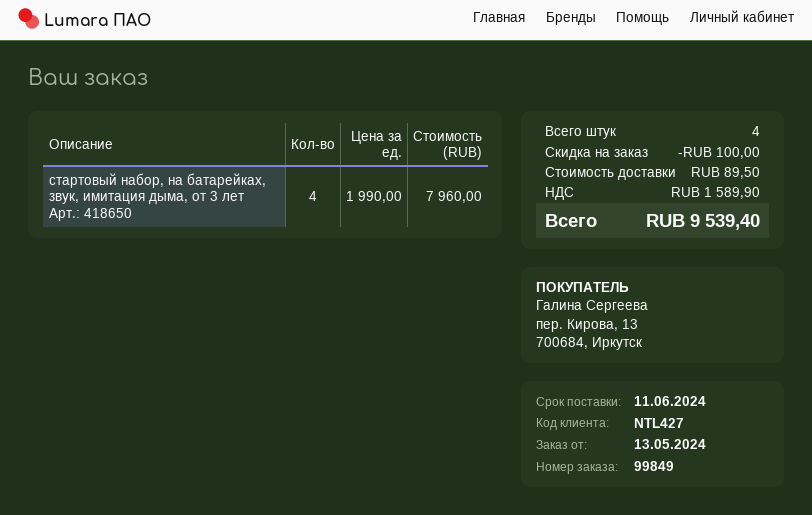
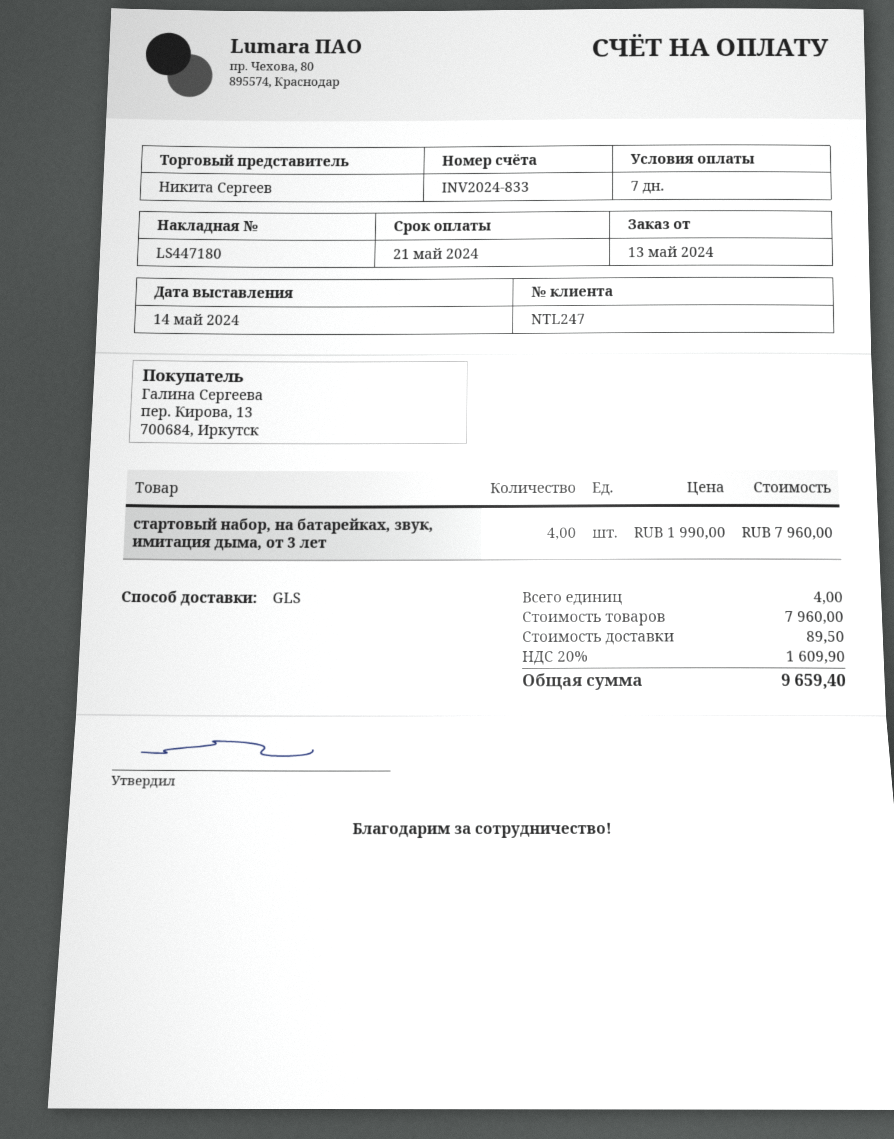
customer number: NTL427 -> NTL247
discount: 100.00 -> none
tax: 1589.90 -> 1609.90
total: 9539.40 -> 9659.40

